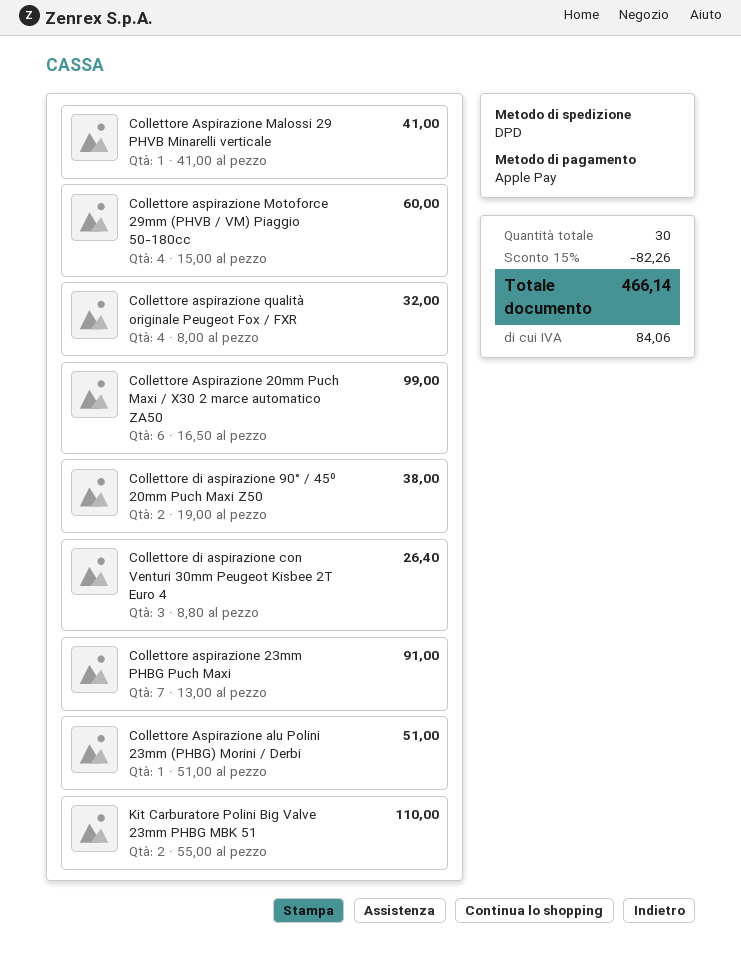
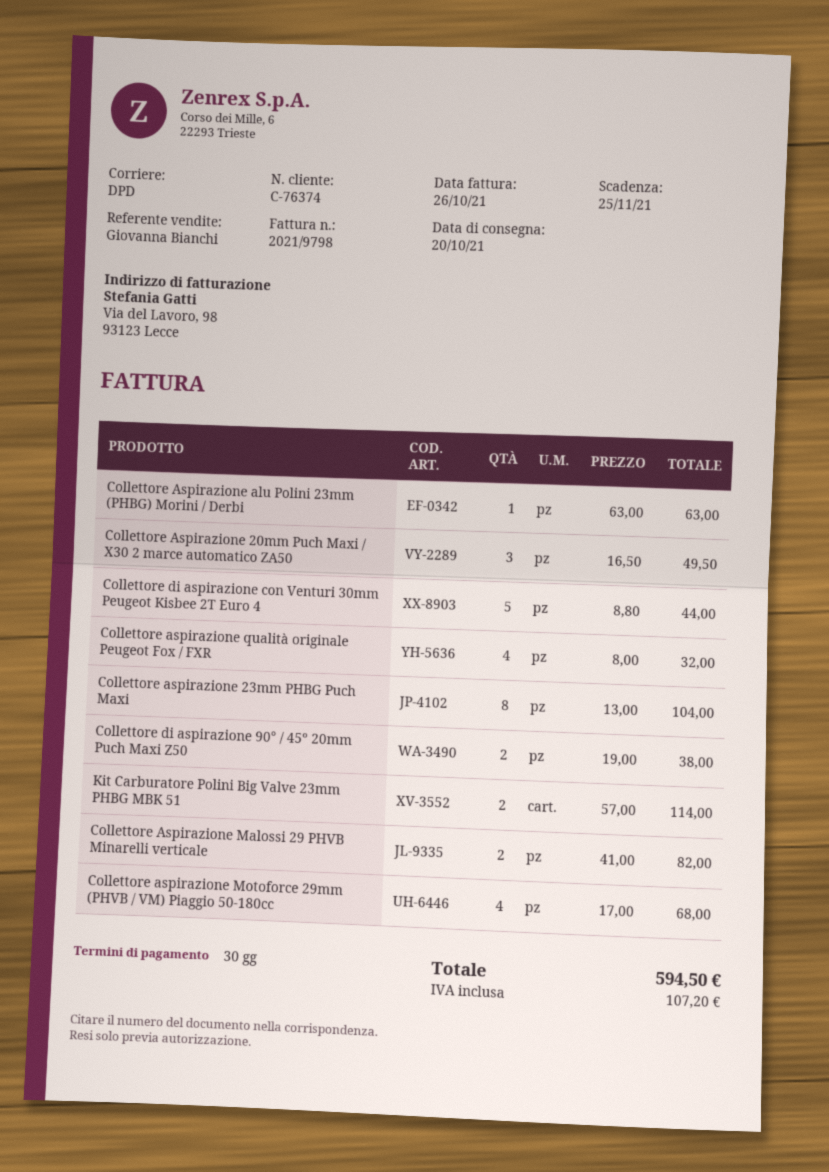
Collettore Aspirazione Malossi 29 PHVB Minarelli verticale: 1 x 41.00 = 41.00 -> 2 x 41.00 = 82.00
Collettore aspirazione Motoforce 29mm (PHVB / VM) Piaggio 50-180cc: 4 x 15.00 = 60.00 -> 4 x 17.00 = 68.00
Collettore Aspirazione 20mm Puch Maxi / X30 2 marce automatico ZA50: 6 x 16.50 = 99.00 -> 3 x 16.50 = 49.50
Collettore di aspirazione con Venturi 30mm Peugeot Kisbee 2T Euro 4: 3 x 8.80 = 26.40 -> 5 x 8.80 = 44.00
Collettore aspirazione 23mm PHBG Puch Maxi: 7 x 13.00 = 91.00 -> 8 x 13.00 = 104.00
Collettore Aspirazione alu Polini 23mm (PHBG) Morini / Derbi: 1 x 51.00 = 51.00 -> 1 x 63.00 = 63.00
Kit Carburatore Polini Big Valve 23mm PHBG MBK 51: 2 x 55.00 = 110.00 -> 2 x 57.00 = 114.00
discount: 15% = 82.26 -> none
tax: 84.06 -> 107.20
total: 466.14 -> 594.50

